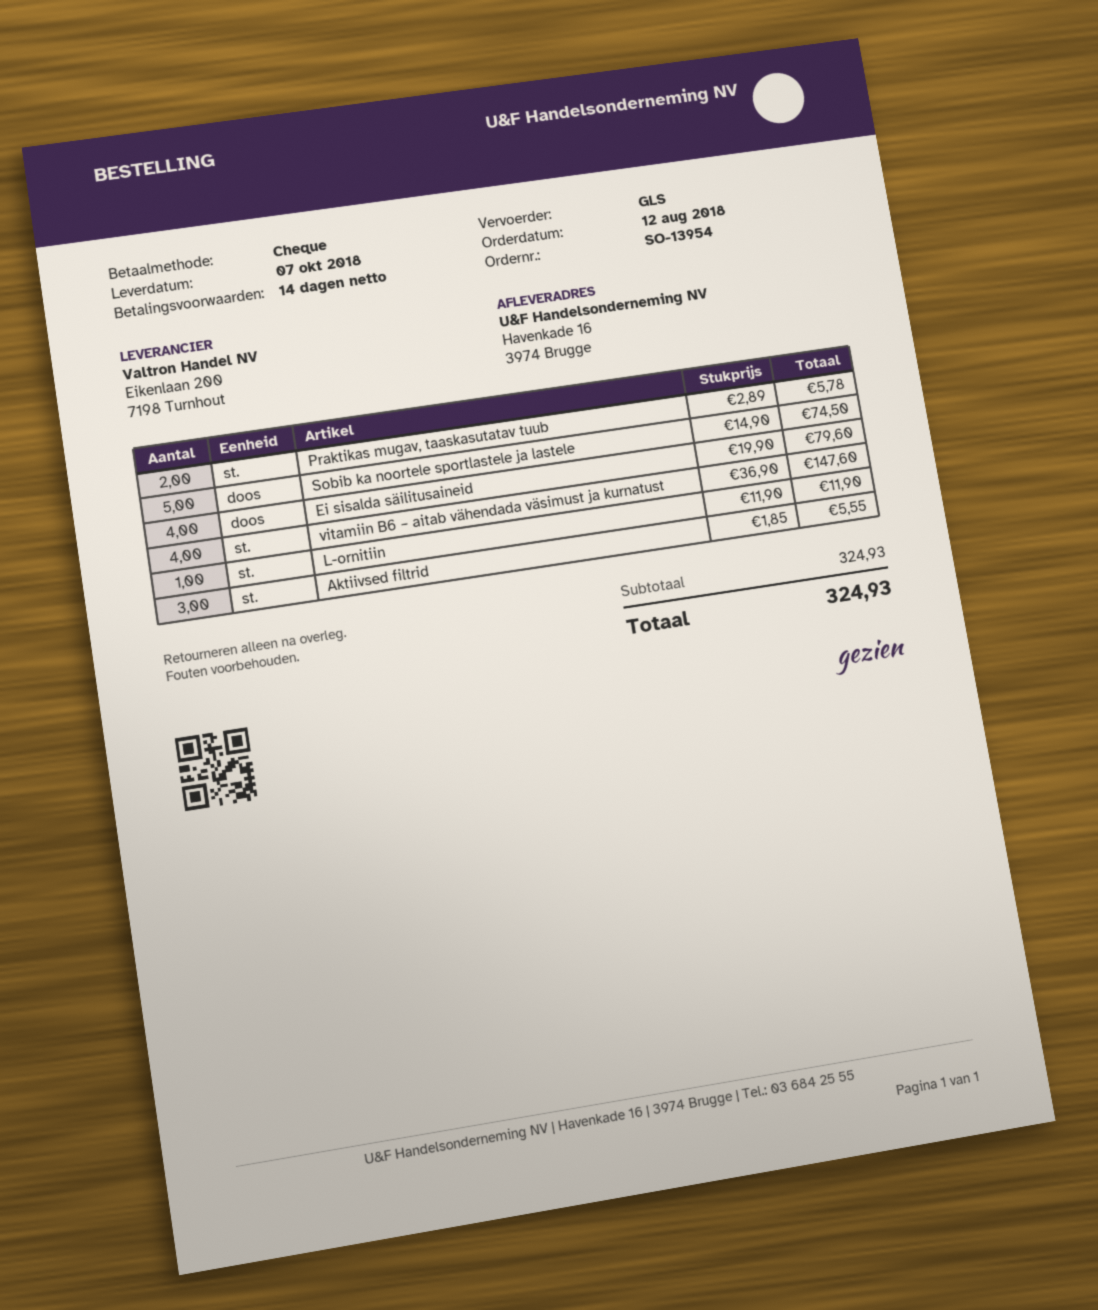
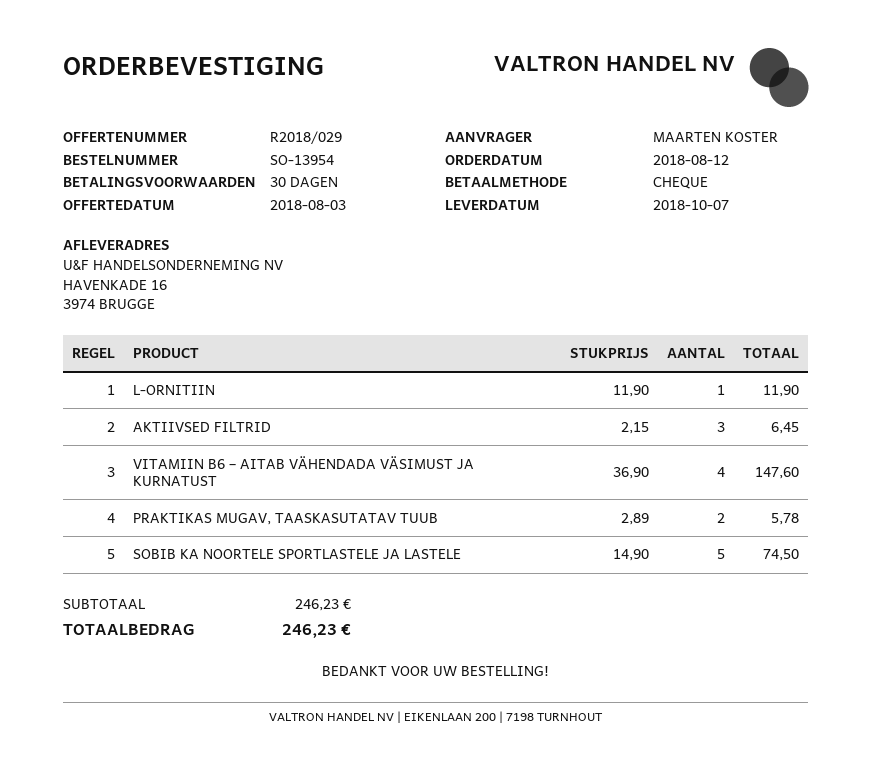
payment terms: 14 days -> 30 days
Ei sisalda säilitusaineid: 4 x 19.90 = 79.60 -> none
Aktiivsed filtrid: 3 x 1.85 = 5.55 -> 3 x 2.15 = 6.45
subtotal: 324.93 -> 246.23
total: 324.93 -> 246.23

